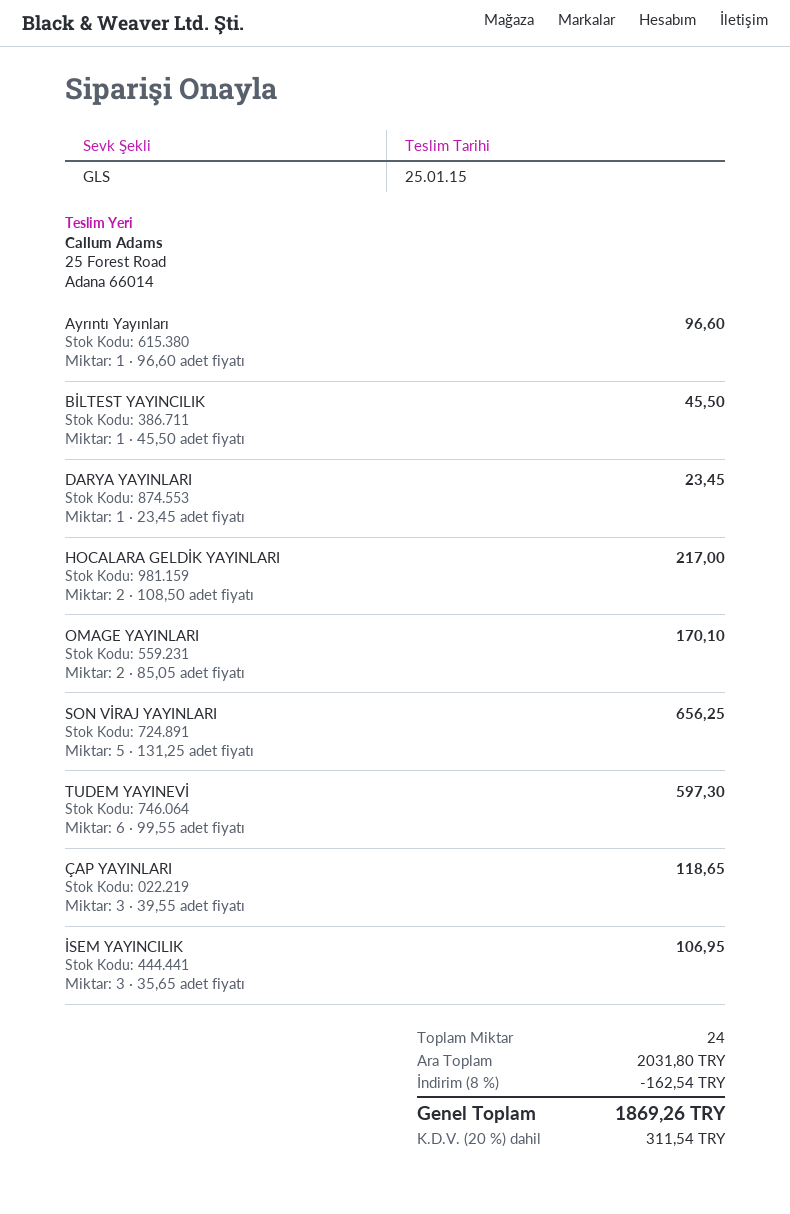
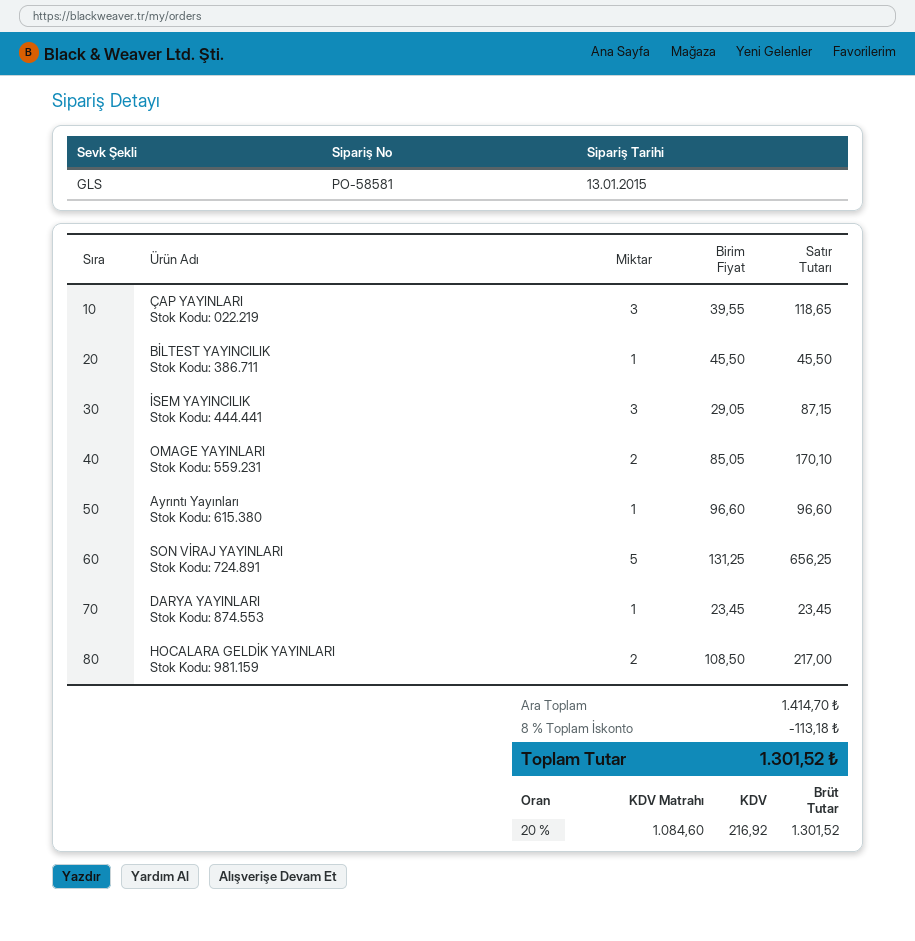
TUDEM YAYINEVİ: 6 x 99.55 = 597.30 -> none
İSEM YAYINCILIK: 3 x 35.65 = 106.95 -> 3 x 29.05 = 87.15
subtotal: 2031.80 -> 1414.70
discount: 8% = 162.54 -> 8% = 113.18
tax: 20% = 311.54 -> 20% = 216.92
total: 1869.26 -> 1301.52

